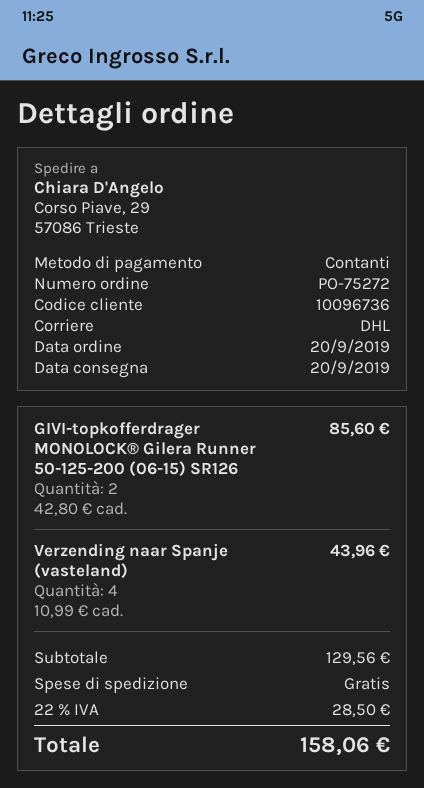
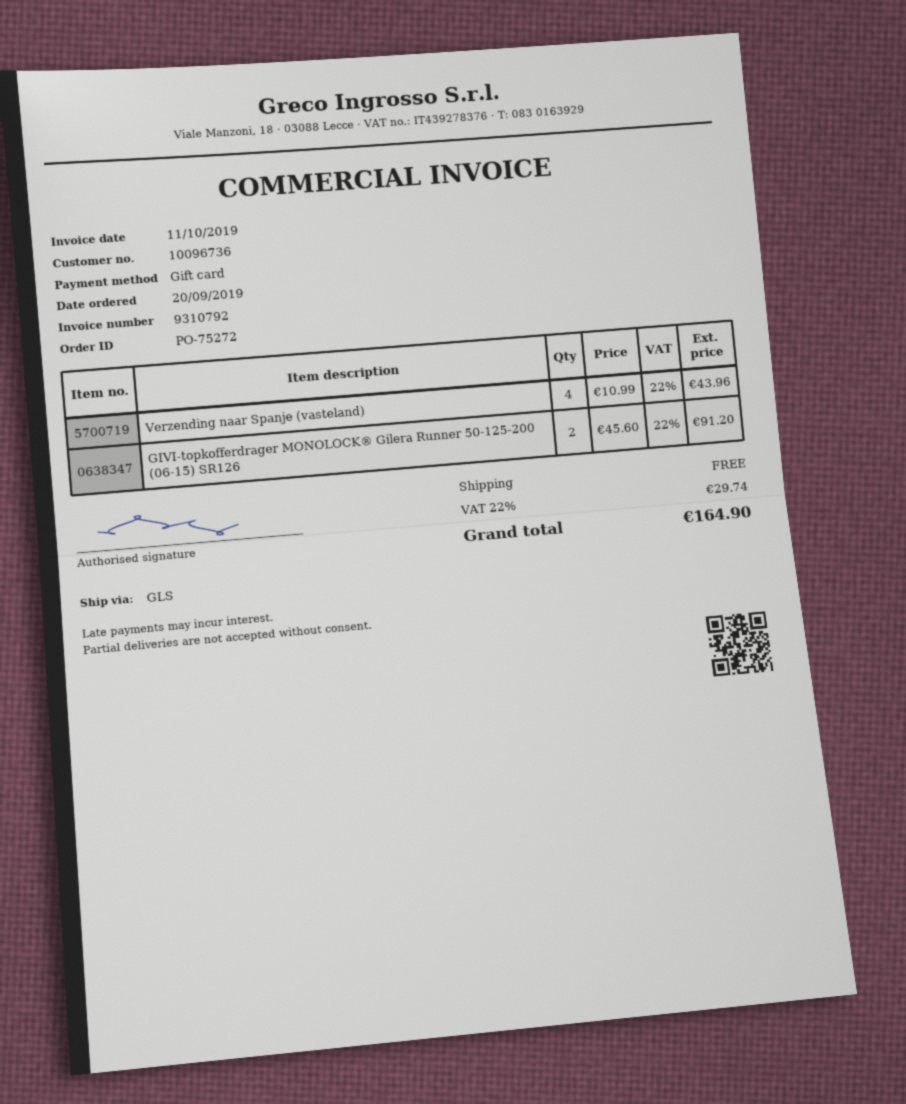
payment method: cash -> gift card
shipping method: DHL -> GLS
GIVI-topkofferdrager MONOLOCK® Gilera Runner 50-125-200 (06-15) SR126: 2 x 42.80 = 85.60 -> 2 x 45.60 = 91.20
tax: 22% = 28.50 -> 22% = 29.74
total: 158.06 -> 164.90

